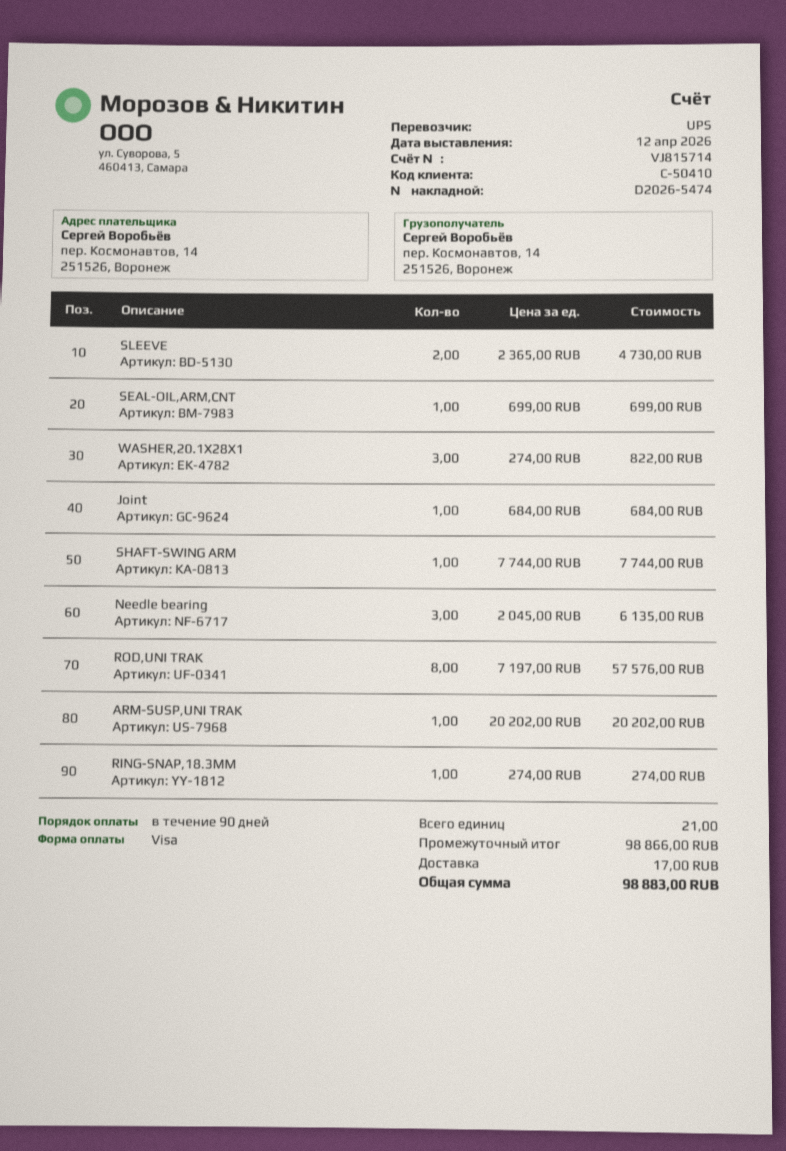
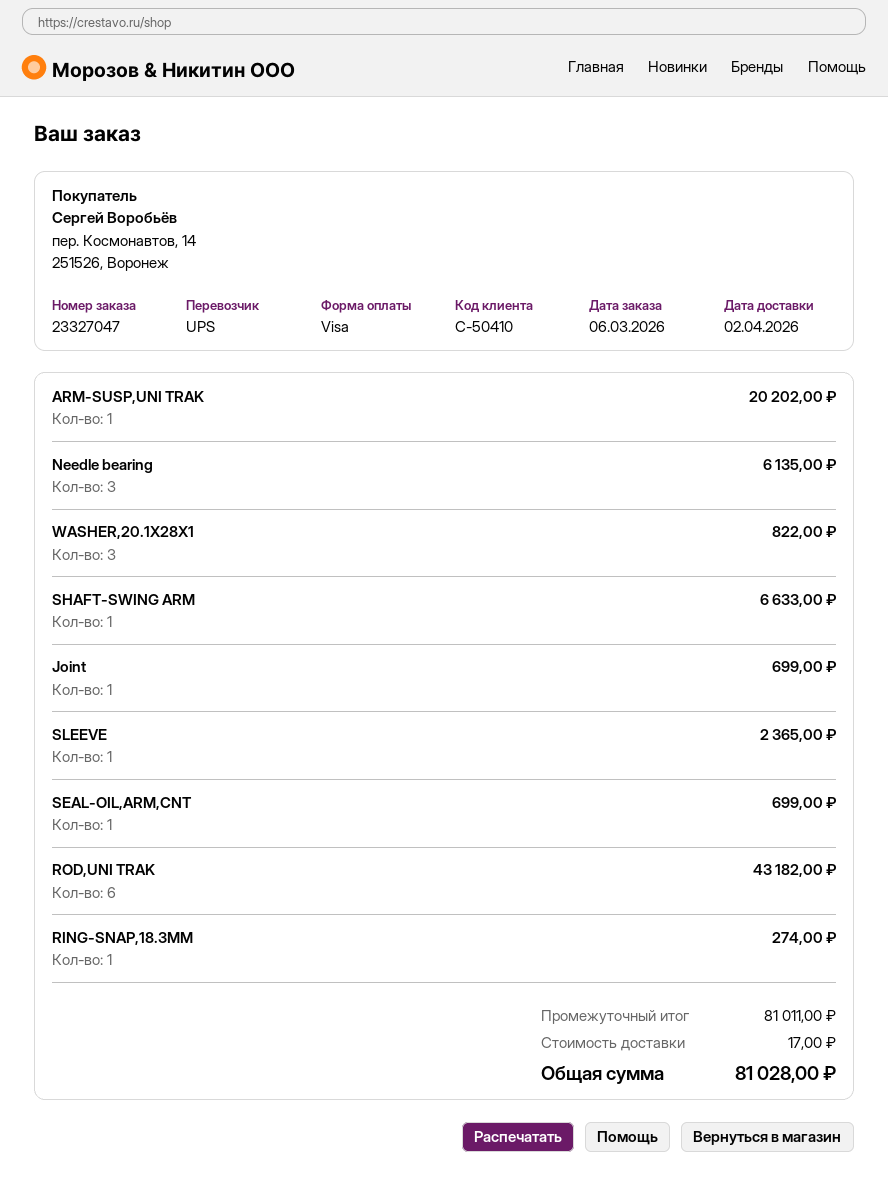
SLEEVE: 2 for 4730.00 -> 1 for 2365.00
Joint: 1 for 684.00 -> 1 for 699.00
SHAFT-SWING ARM: 1 for 7744.00 -> 1 for 6633.00
ROD,UNI TRAK: 8 for 57576.00 -> 6 for 43182.00
subtotal: 98866.00 -> 81011.00
total: 98883.00 -> 81028.00

